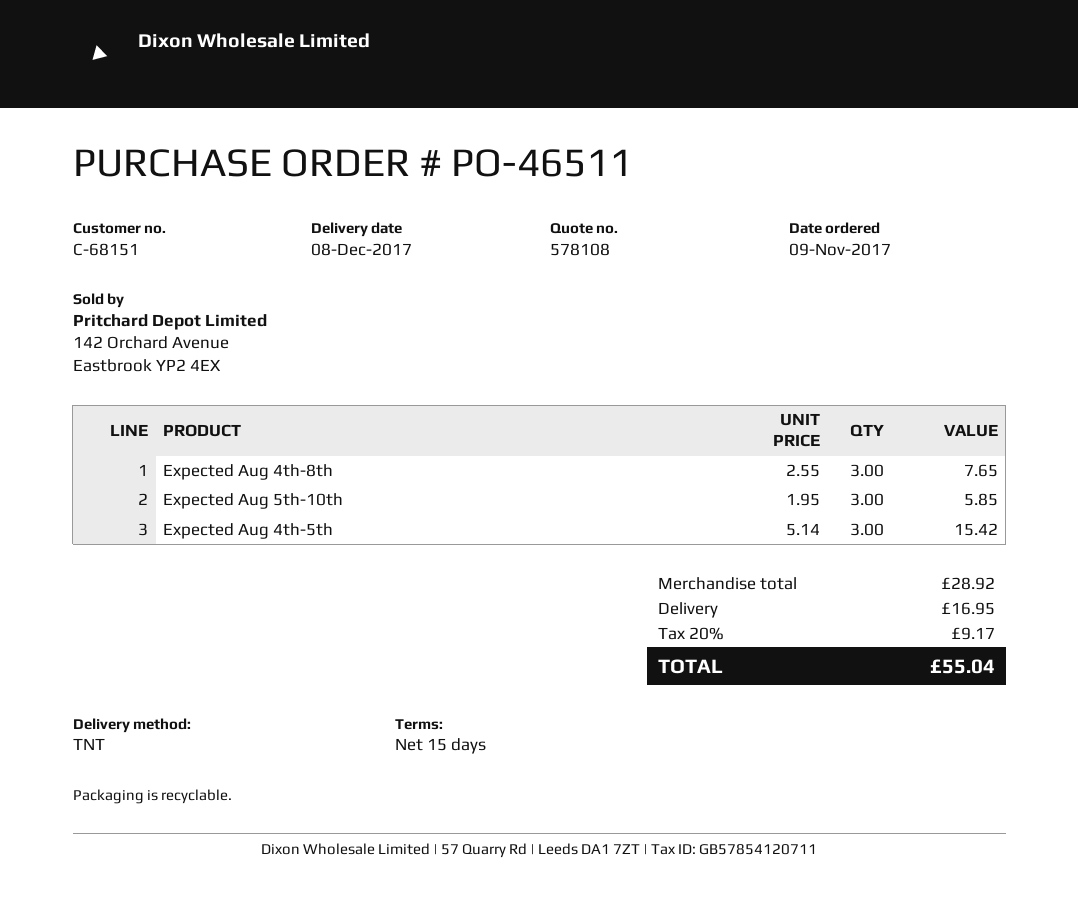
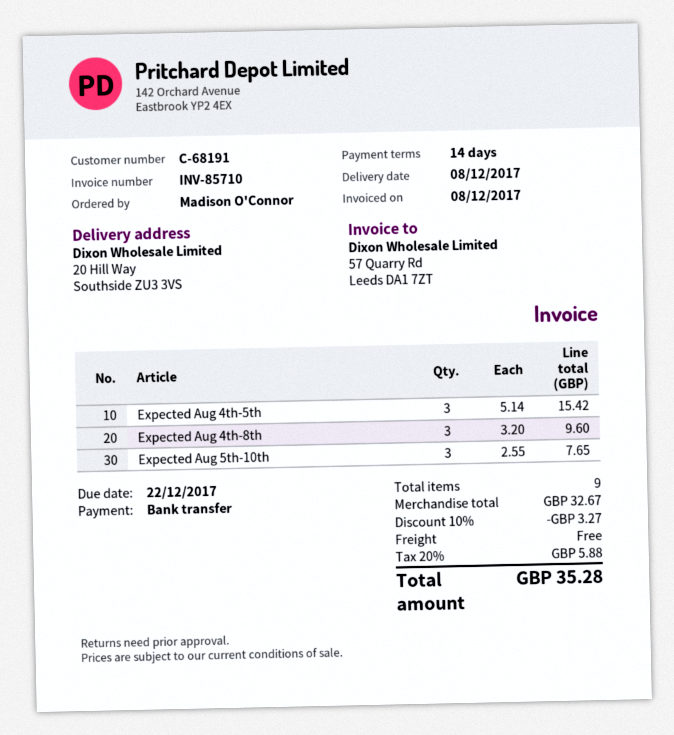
payment terms: 15 days -> 14 days
customer number: C-68151 -> C-68191
Expected Aug 4th-8th: 3 x 2.55 = 7.65 -> 3 x 3.20 = 9.60
Expected Aug 5th-10th: 3 x 1.95 = 5.85 -> 3 x 2.55 = 7.65
subtotal: 28.92 -> 32.67
discount: none -> 10% = 3.27
shipping: 16.95 -> 0.00
tax: 20% = 9.17 -> 20% = 5.88
total: 55.04 -> 35.28

